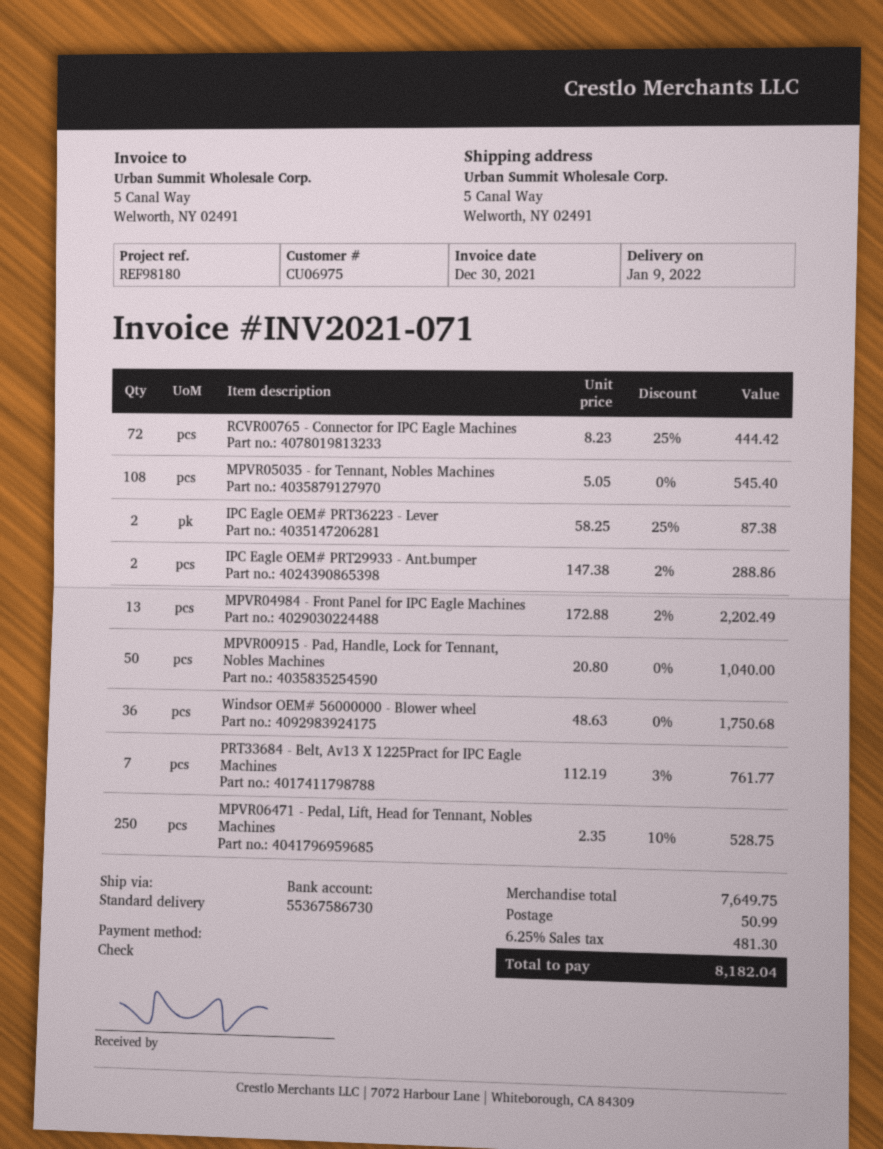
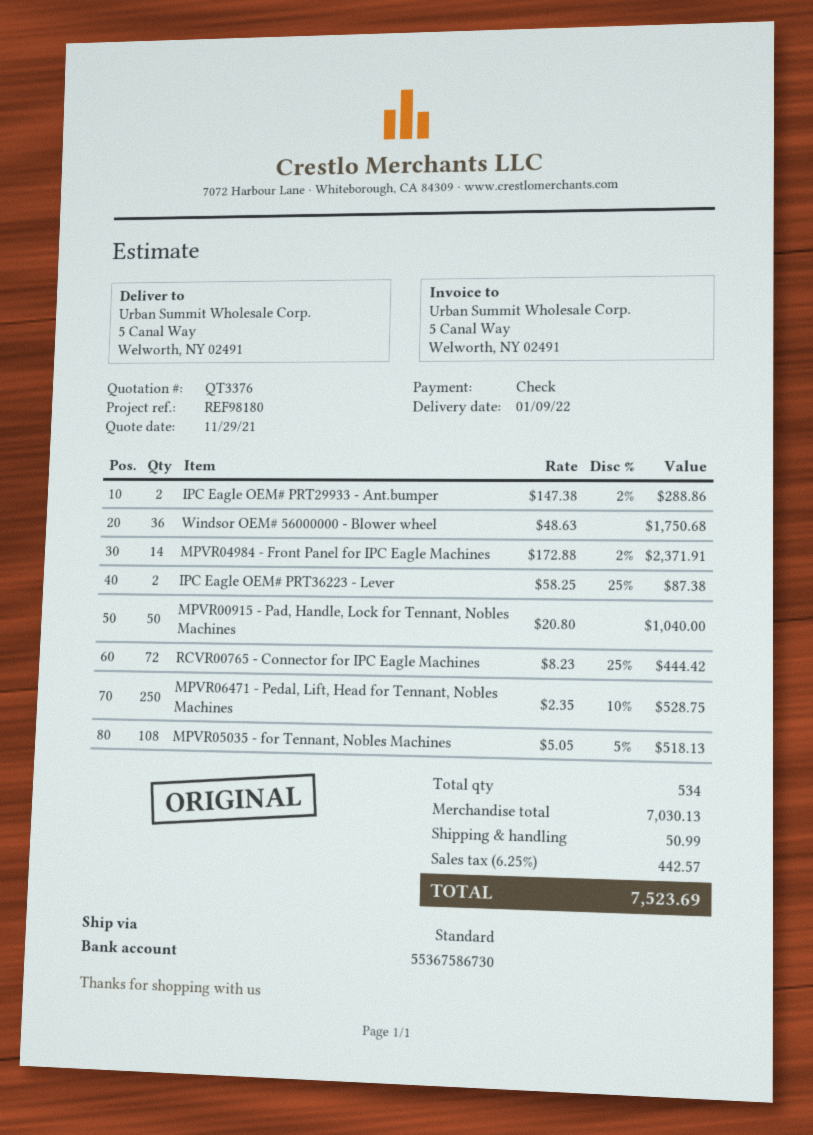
MPVR05035 - for Tennant, Nobles Machines: 108 x 5.05 = 545.40 -> 108 x 5.05 - 5% = 518.13
MPVR04984 - Front Panel for IPC Eagle Machines: 13 x 172.88 - 2% = 2202.49 -> 14 x 172.88 - 2% = 2371.91
PRT33684 - Belt, Av13 X 1225Pract for IPC Eagle Machines: 7 x 112.19 - 3% = 761.77 -> none
subtotal: 7649.75 -> 7030.13
tax: 6.25% = 481.30 -> 6.25% = 442.57
total: 8182.04 -> 7523.69

